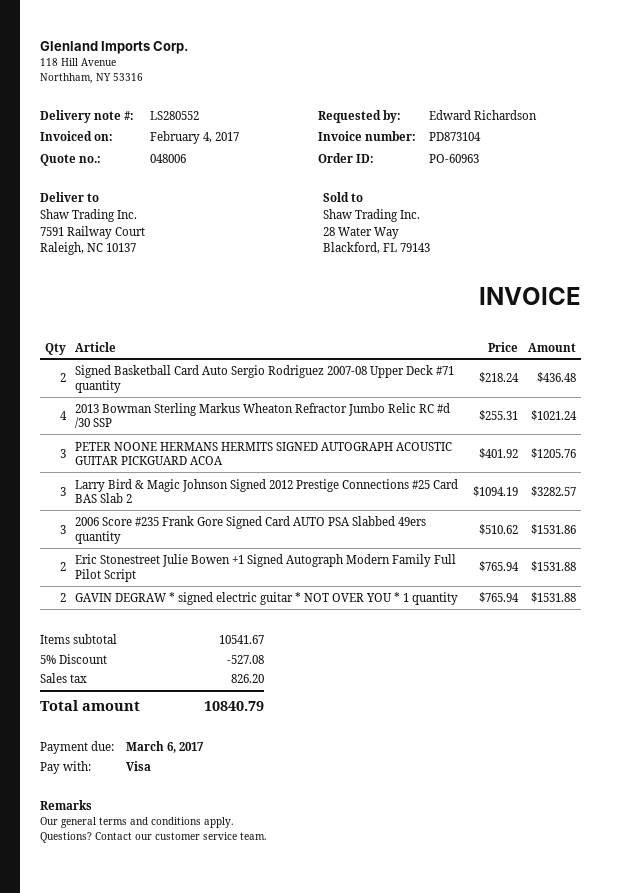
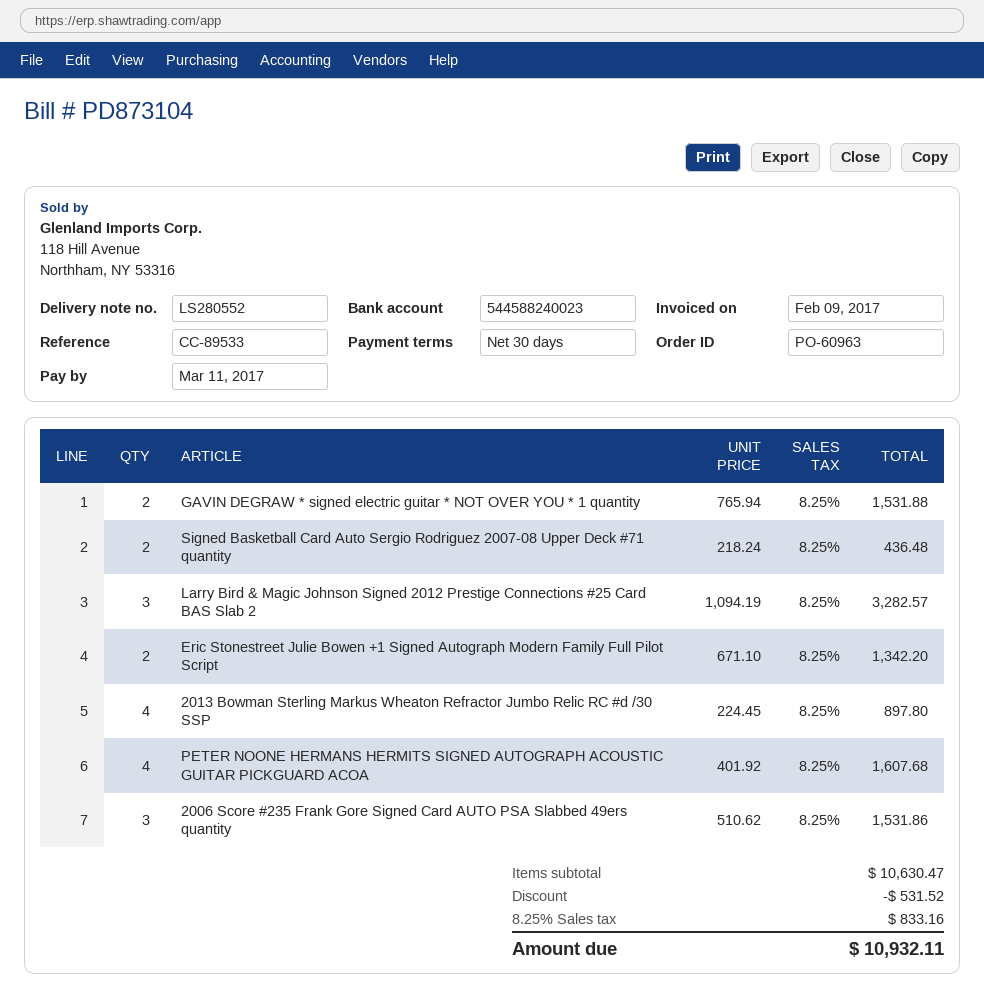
invoice date: 2017-02-04 -> 2017-02-09
due date: 2017-03-06 -> 2017-03-11
2013 Bowman Sterling Markus Wheaton Refractor Jumbo Relic RC #d /30 SSP: 4 x 255.31 = 1021.24 -> 4 x 224.45 = 897.80
PETER NOONE HERMANS HERMITS SIGNED AUTOGRAPH ACOUSTIC GUITAR PICKGUARD ACOA: 3 x 401.92 = 1205.76 -> 4 x 401.92 = 1607.68
Eric Stonestreet Julie Bowen +1 Signed Autograph Modern Family Full Pilot Script: 2 x 765.94 = 1531.88 -> 2 x 671.10 = 1342.20
subtotal: 10541.67 -> 10630.47
discount: 527.08 -> 531.52
tax: 826.20 -> 833.16
total: 10840.79 -> 10932.11

